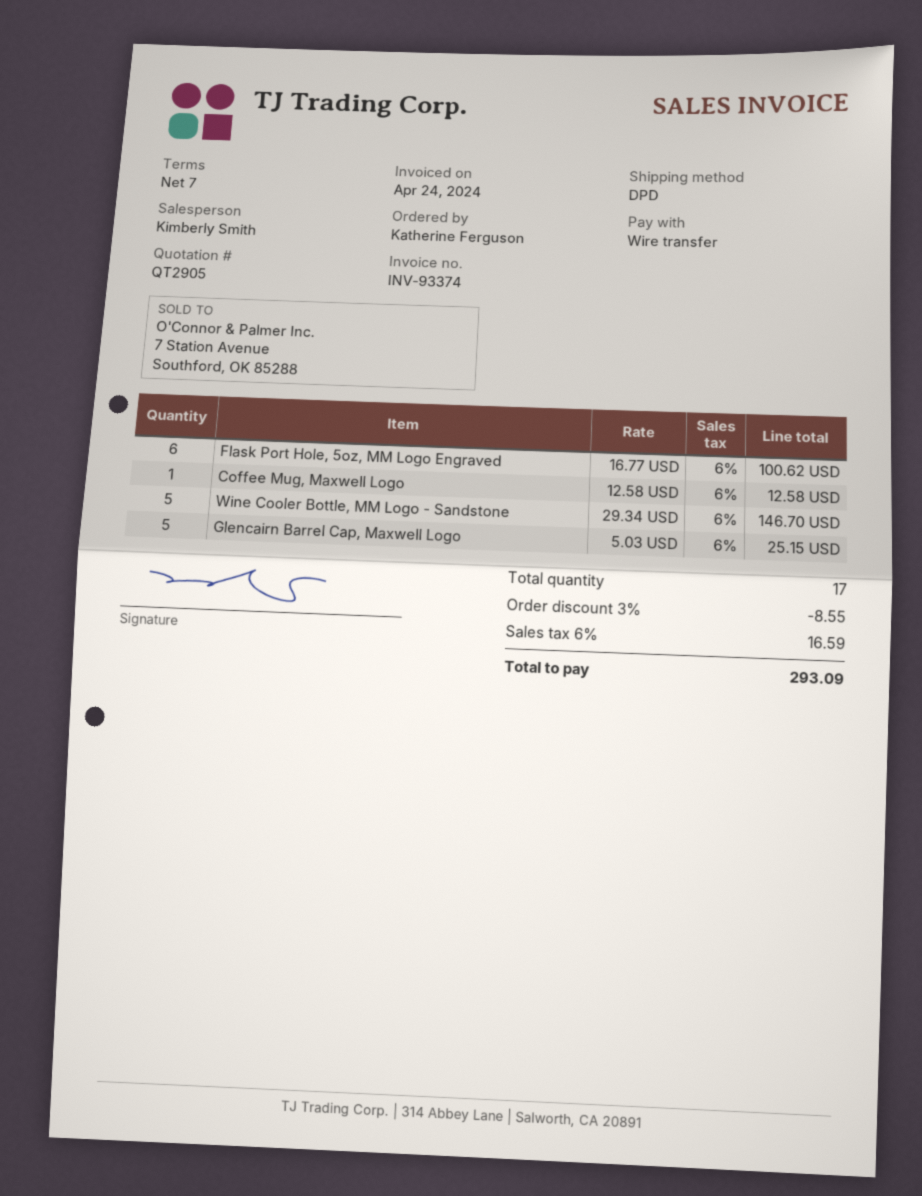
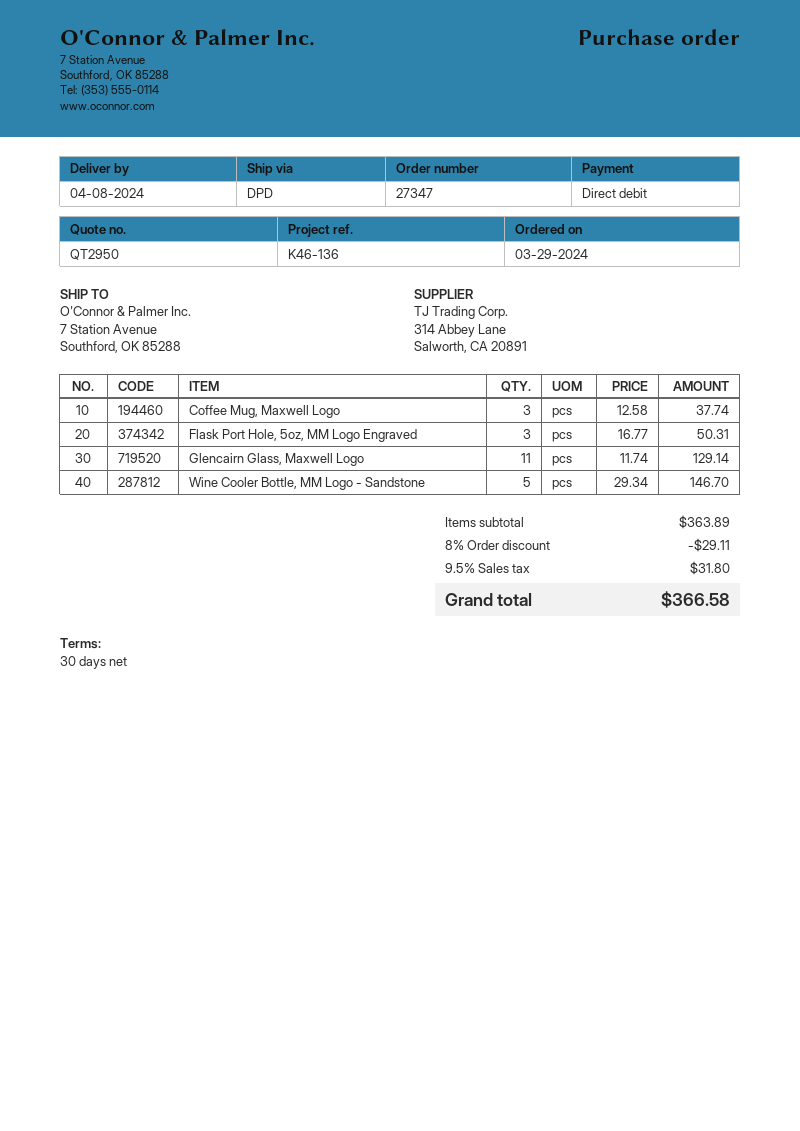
quote number: QT2905 -> QT2950
payment terms: 7 days -> 30 days
payment method: bank transfer -> direct debit
Flask Port Hole, 5oz, MM Logo Engraved: 6 x 16.77 = 100.62 -> 3 x 16.77 = 50.31
Coffee Mug, Maxwell Logo: 1 x 12.58 = 12.58 -> 3 x 12.58 = 37.74
Glencairn Barrel Cap, Maxwell Logo: 5 x 5.03 = 25.15 -> none
Glencairn Glass, Maxwell Logo: none -> 11 x 11.74 = 129.14
discount: 3% = 8.55 -> 8% = 29.11
tax: 6% = 16.59 -> 9.5% = 31.80
total: 293.09 -> 366.58

